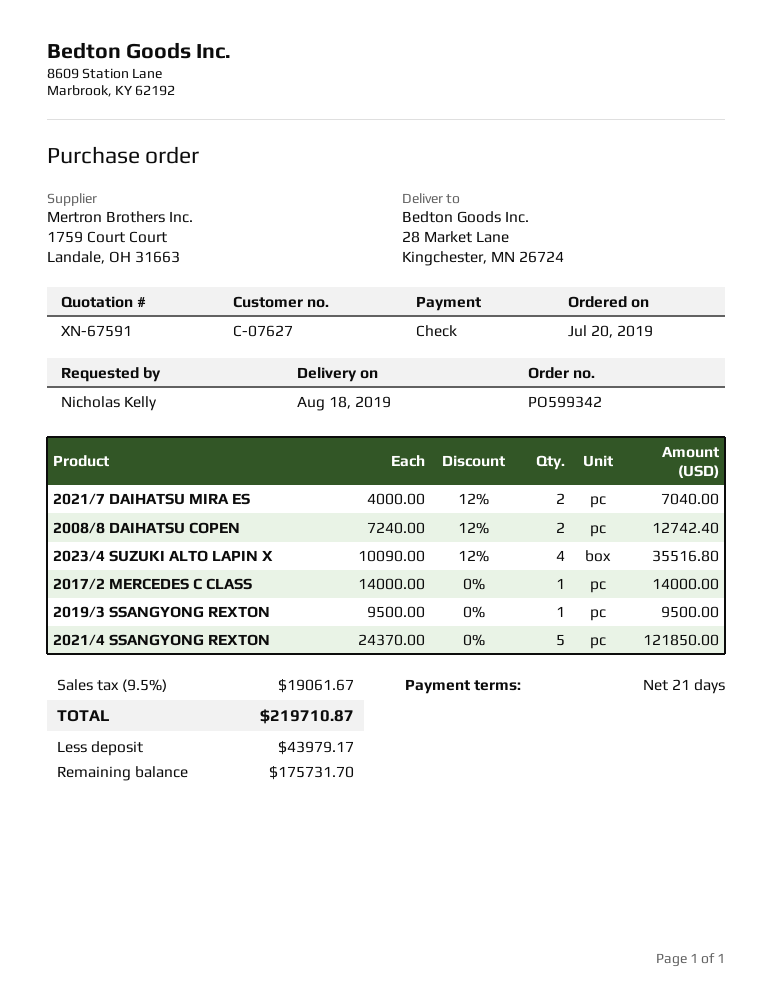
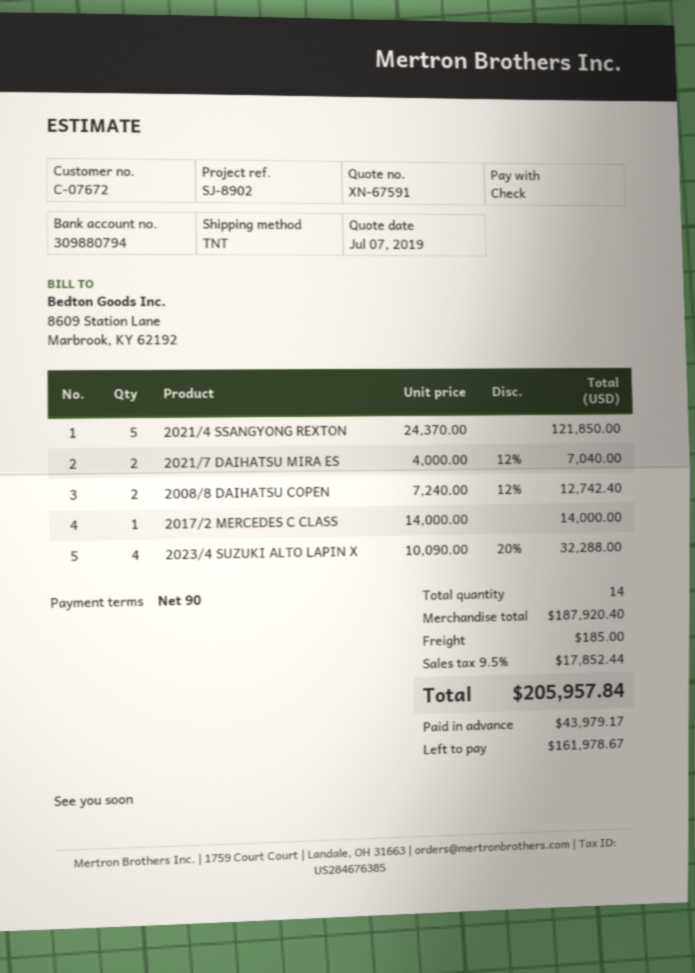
payment terms: 21 days -> 90 days
customer number: C-07627 -> C-07672
2023/4 SUZUKI ALTO LAPIN X: 4 x 10090.00 - 12% = 35516.80 -> 4 x 10090.00 - 20% = 32288.00
2019/3 SSANGYONG REXTON: 1 x 9500.00 = 9500.00 -> none
shipping: none -> 185.00
tax: 9.5% = 19061.67 -> 9.5% = 17852.44
total: 219710.87 -> 205957.84
balance: 175731.70 -> 161978.67

